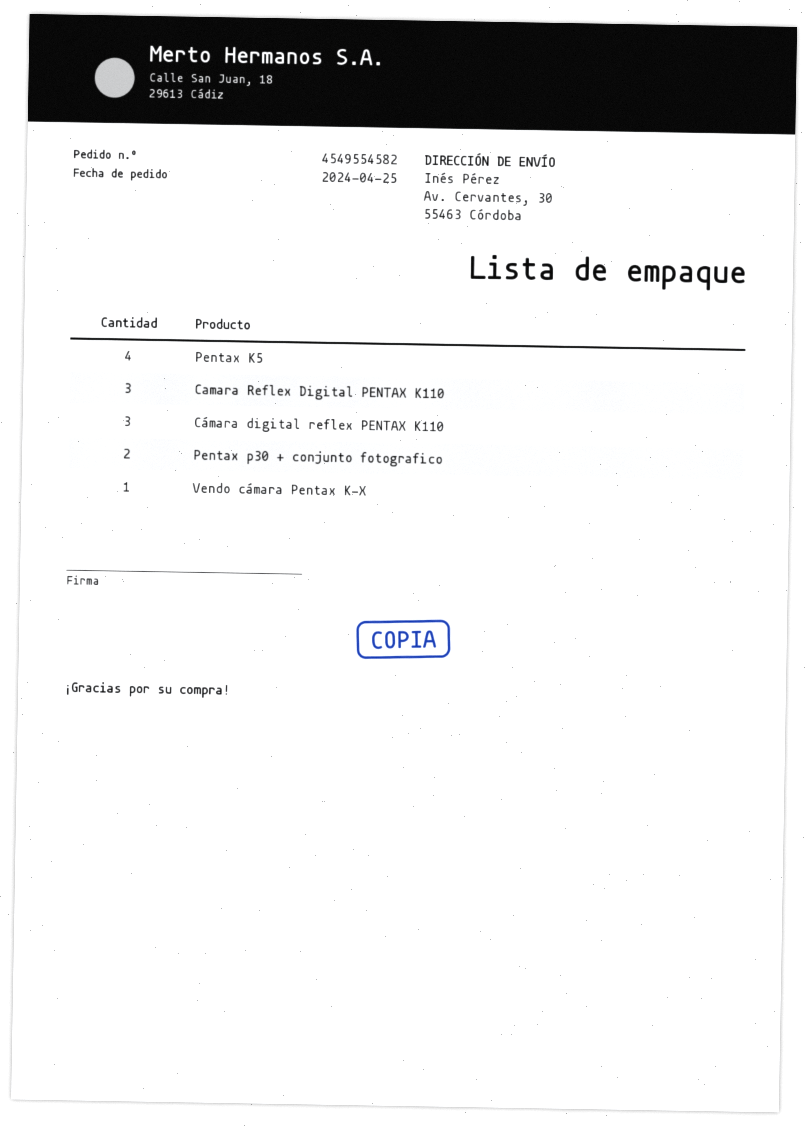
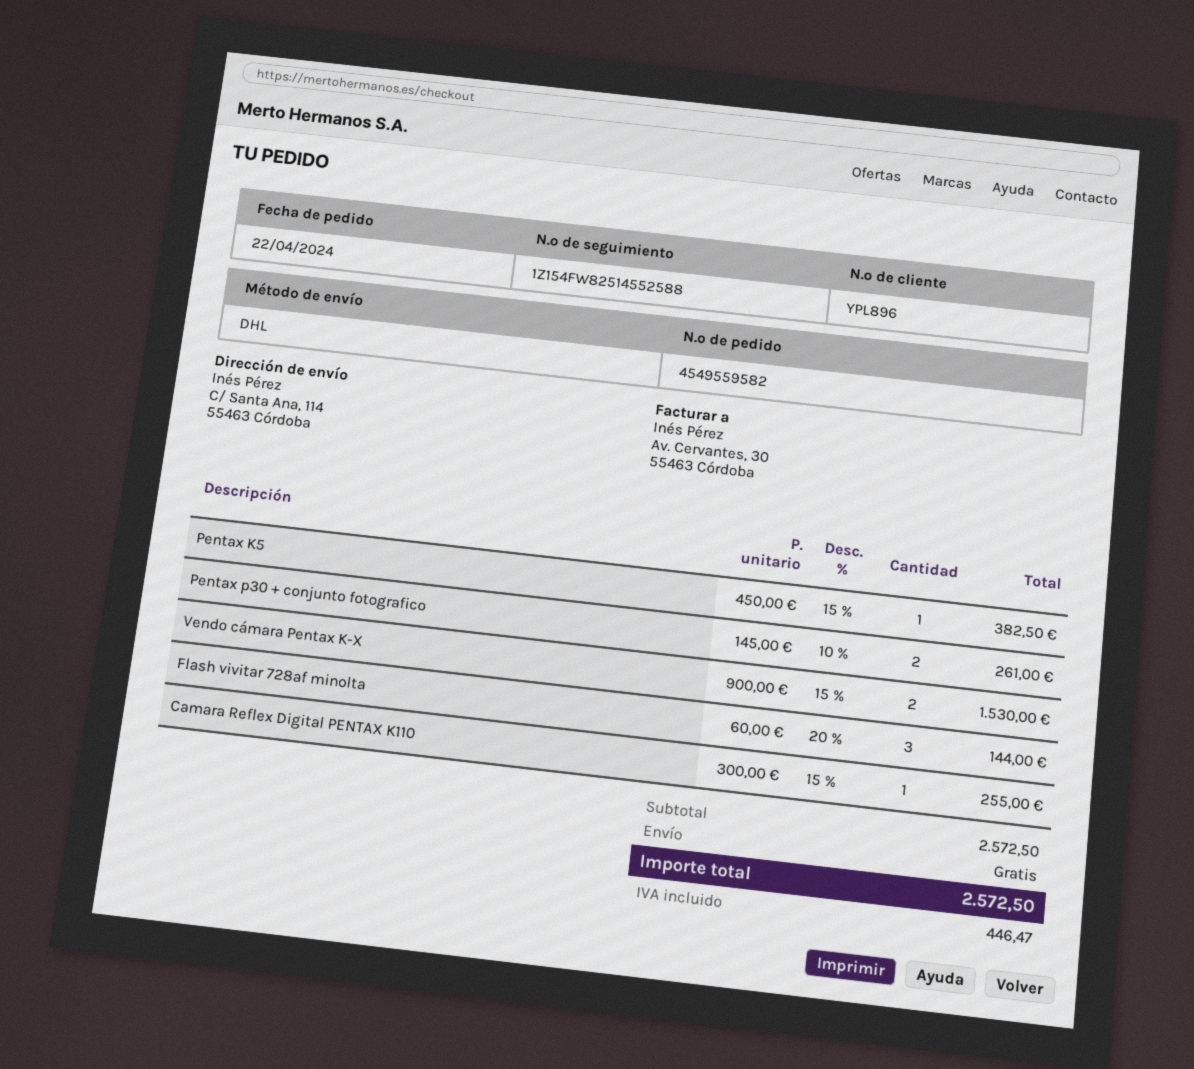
order number: 4549554582 -> 4549559582
order date: 2024-04-25 -> 2024-04-22
ship to: Av. Cervantes, 30, 55463 Córdoba -> C/ Santa Ana, 114, 55463 Córdoba
Pentax K5: 4 -> 1
Camara Reflex Digital PENTAX K110: 3 -> 1
Cámara digital reflex PENTAX K110: 3 -> none
Vendo cámara Pentax K-X: 1 -> 2
Flash vivitar 728af minolta: none -> 3

